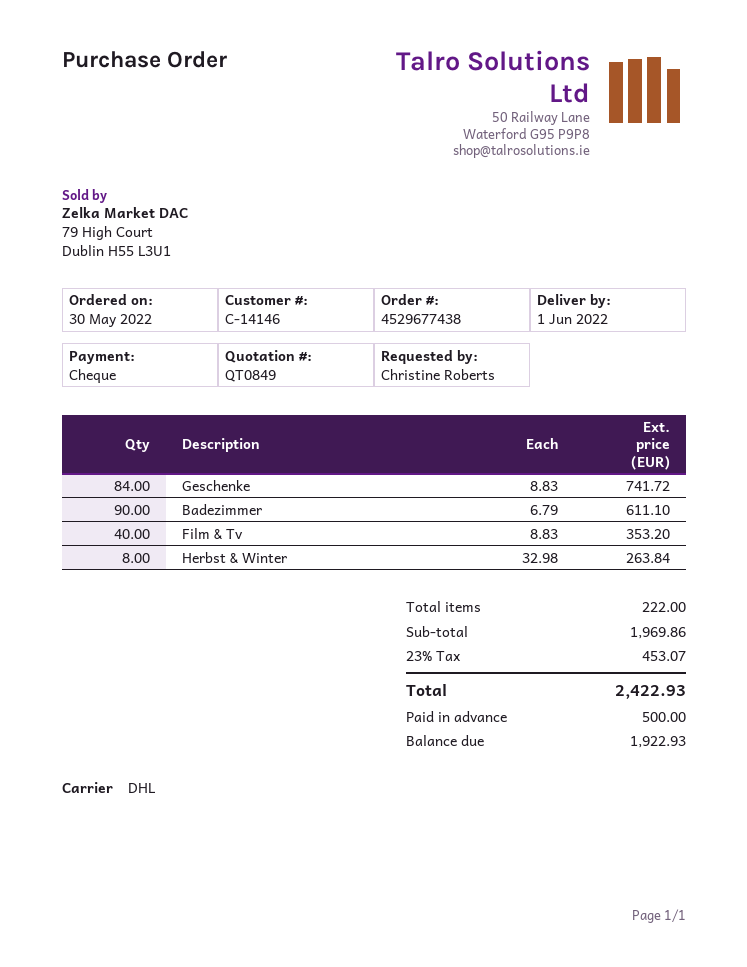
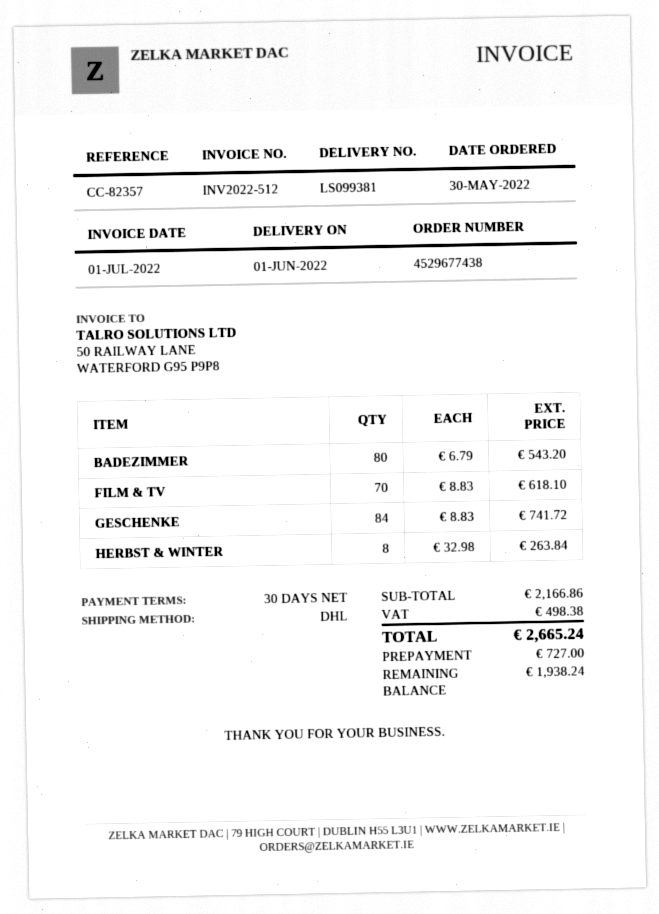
Badezimmer: 90 x 6.79 = 611.10 -> 80 x 6.79 = 543.20
Film & Tv: 40 x 8.83 = 353.20 -> 70 x 8.83 = 618.10
subtotal: 1969.86 -> 2166.86
tax: 453.07 -> 498.38
total: 2422.93 -> 2665.24
deposit: 500.00 -> 727.00
balance: 1922.93 -> 1938.24

